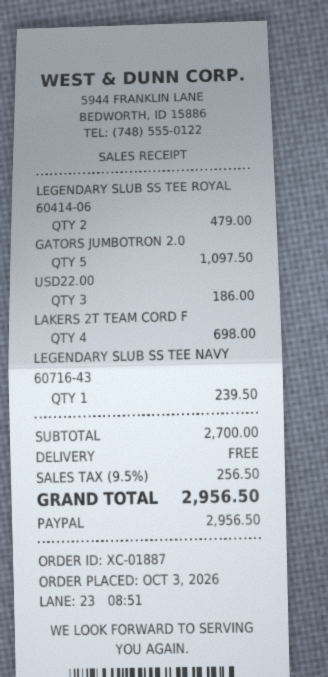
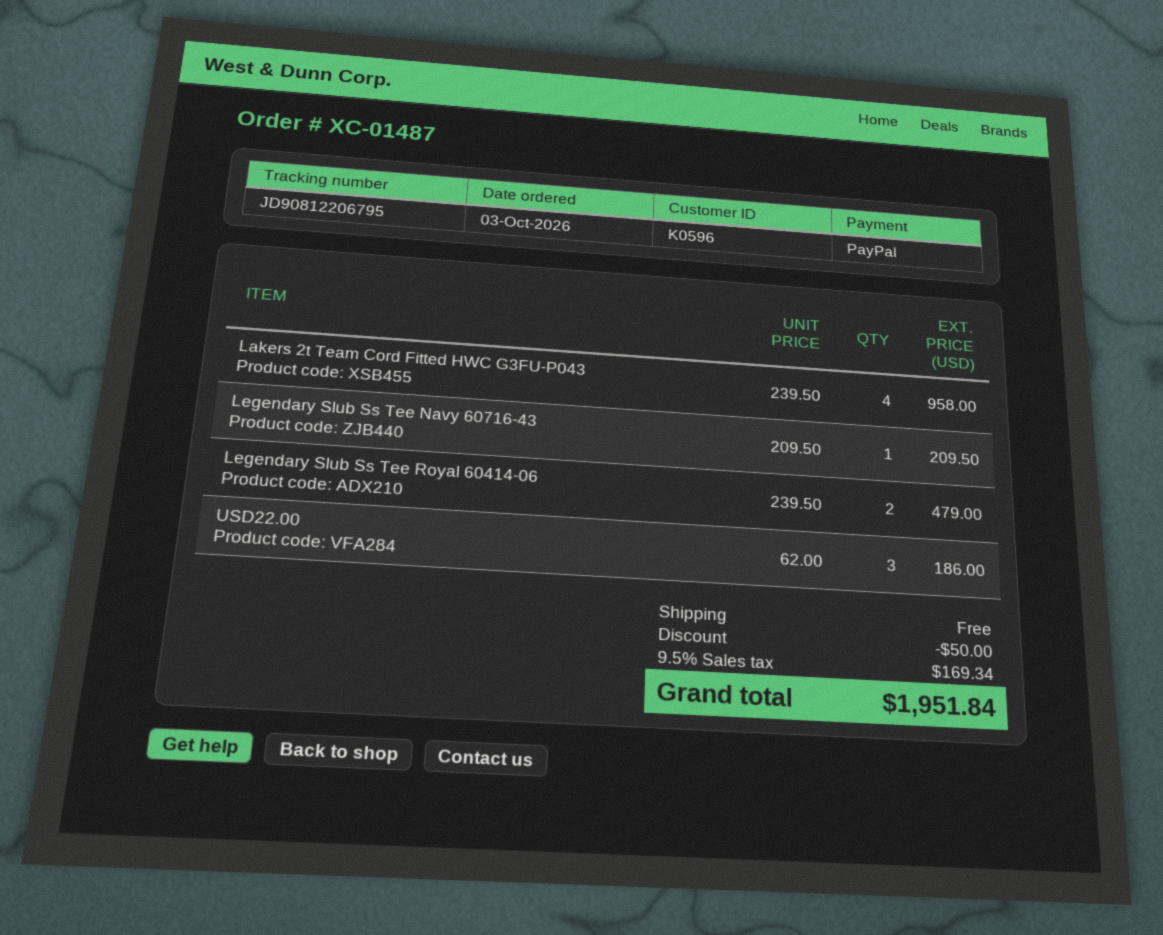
order number: XC-01887 -> XC-01487
GATORS JUMBOTRON 2.0: 5 for 1097.50 -> none
LAKERS 2T TEAM CORD F: 4 for 698.00 -> 4 for 958.00
LEGENDARY SLUB SS TEE NAVY 60716-43: 1 for 239.50 -> 1 for 209.50
discount: none -> 50.00
tax: 9.5% = 256.50 -> 9.5% = 169.34
total: 2956.50 -> 1951.84

